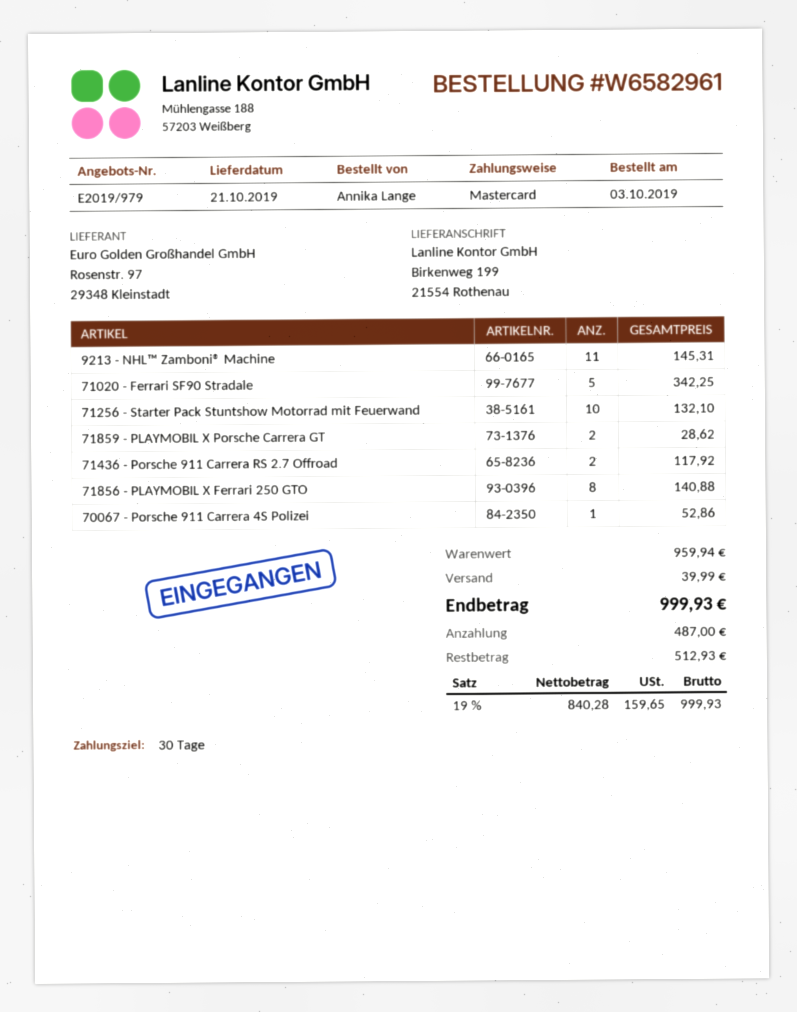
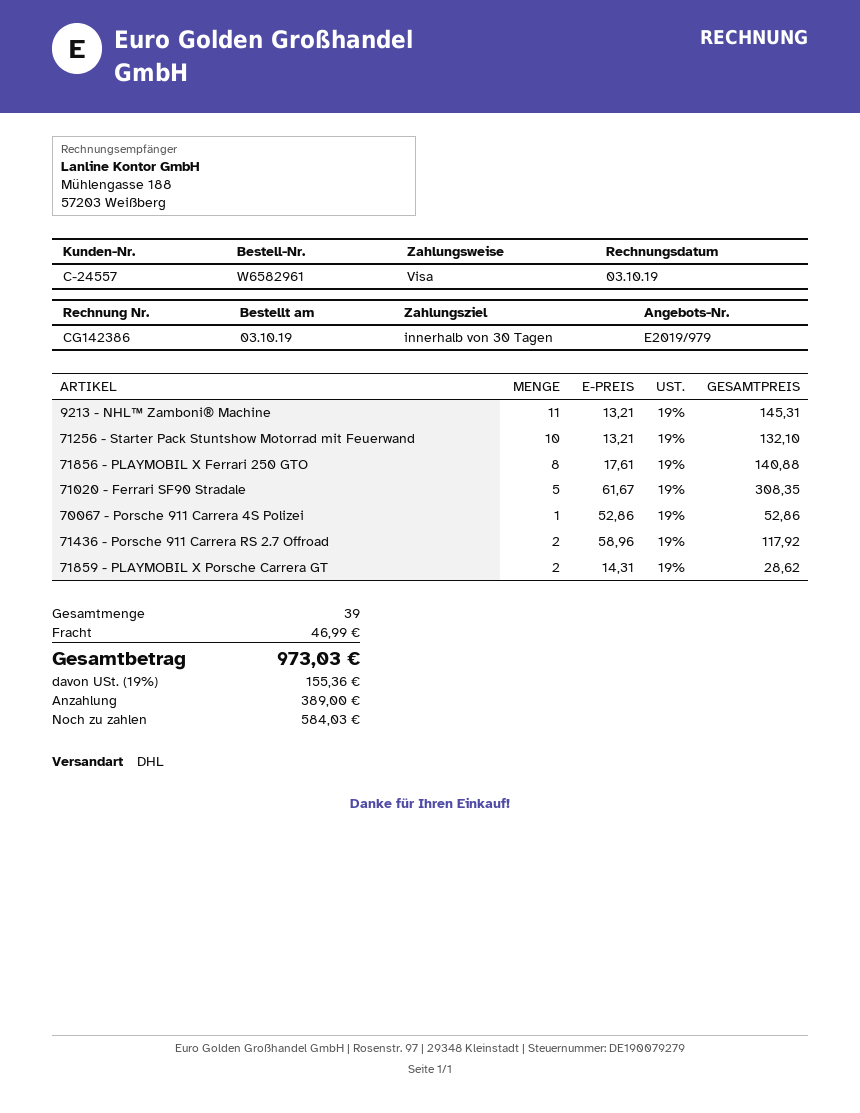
payment method: Mastercard -> Visa
71020 - Ferrari SF90 Stradale: 5 for 342.25 -> 5 for 308.35
shipping: 39.99 -> 46.99
tax: 19% = 159.65 -> 19% = 155.36
total: 999.93 -> 973.03
deposit: 487.00 -> 389.00
balance: 512.93 -> 584.03

